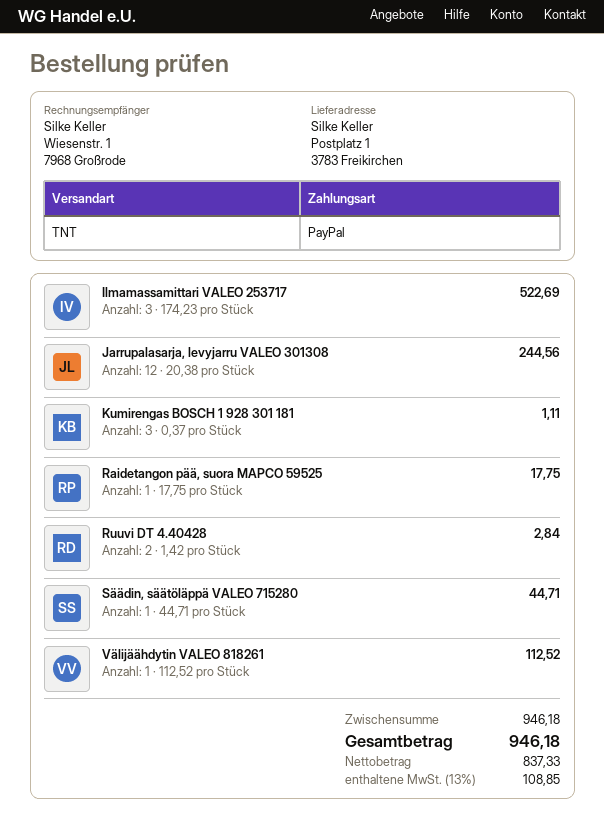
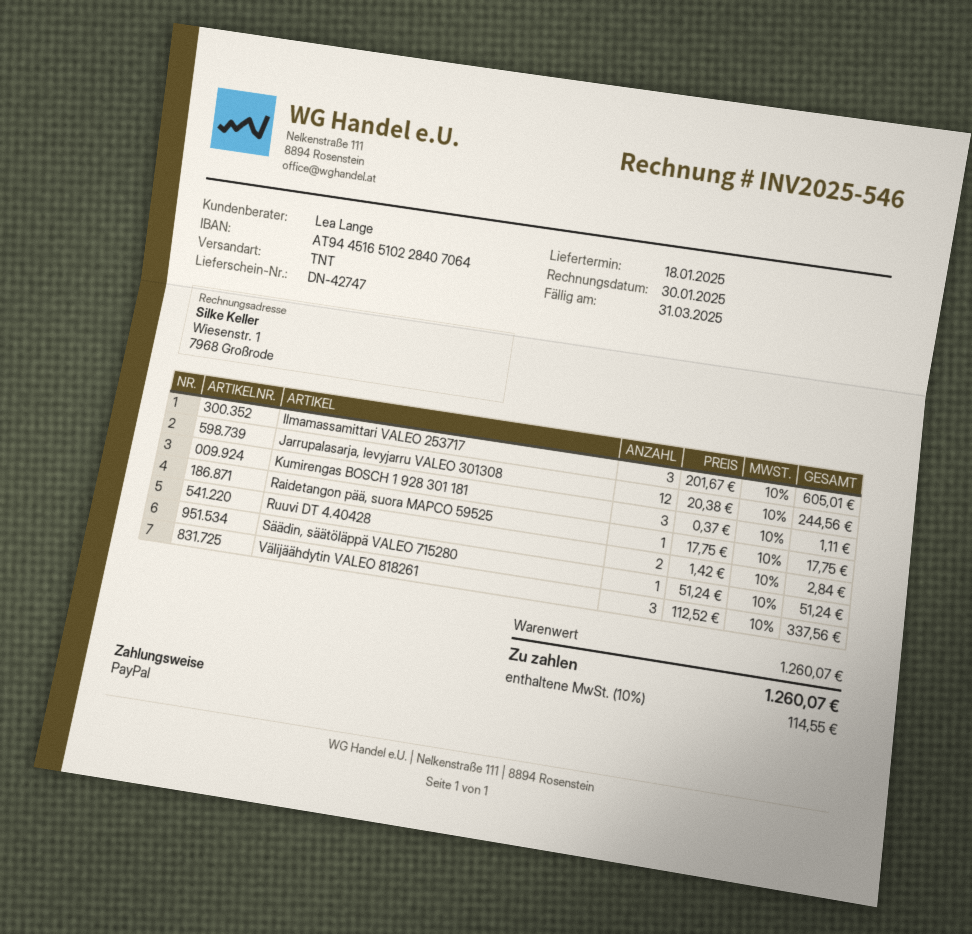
Ilmamassamittari VALEO 253717: 3 x 174.23 = 522.69 -> 3 x 201.67 = 605.01
Säädin, säätöläppä VALEO 715280: 1 x 44.71 = 44.71 -> 1 x 51.24 = 51.24
Välijäähdytin VALEO 818261: 1 x 112.52 = 112.52 -> 3 x 112.52 = 337.56
subtotal: 946.18 -> 1260.07
tax: 13% = 108.85 -> 10% = 114.55
total: 946.18 -> 1260.07

